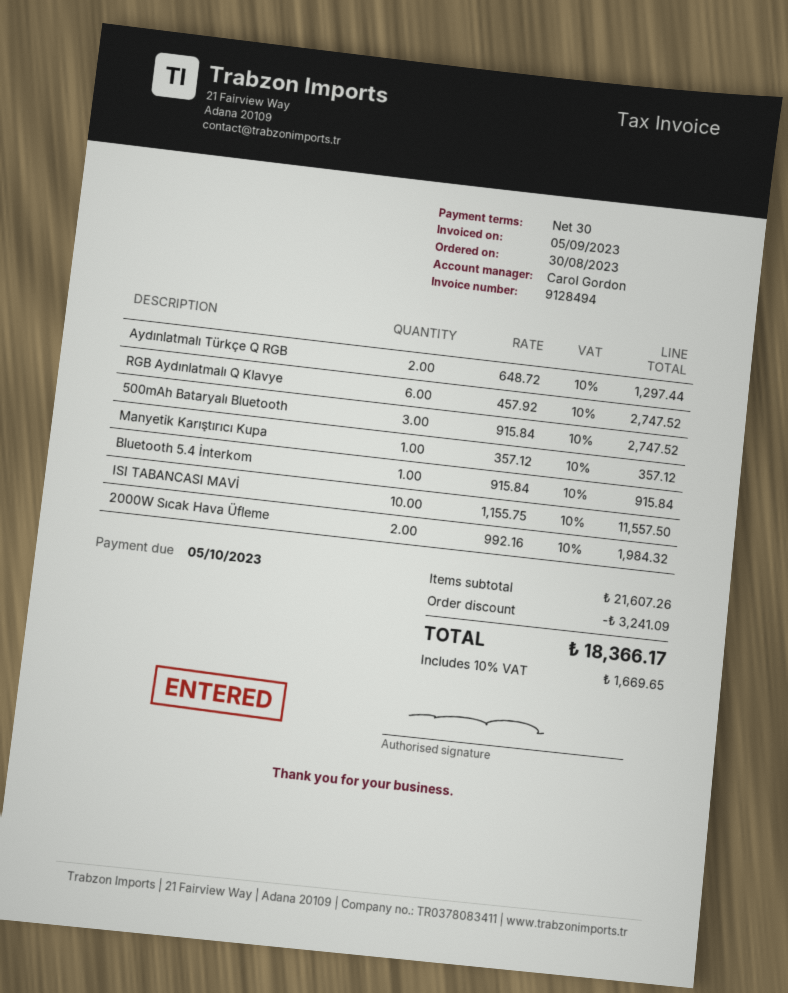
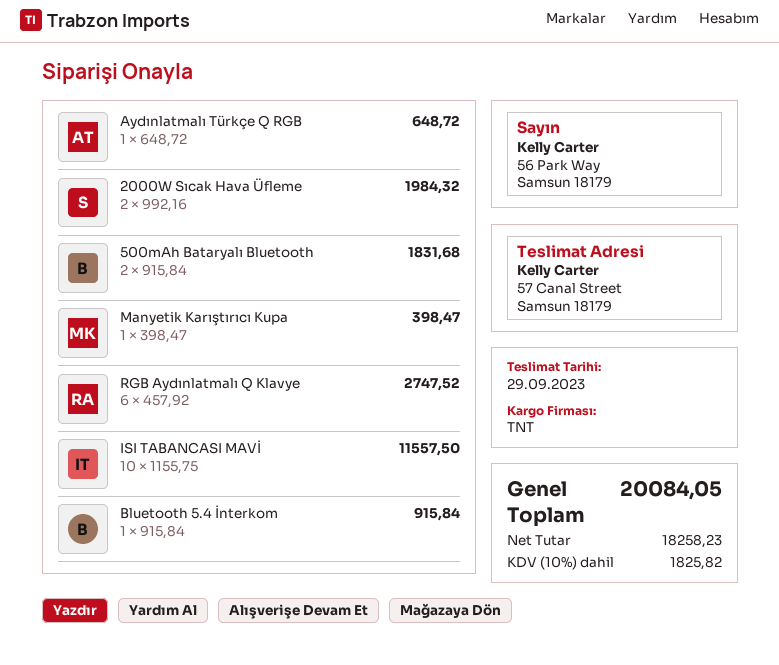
Aydınlatmalı Türkçe Q RGB: 2 x 648.72 = 1297.44 -> 1 x 648.72 = 648.72
500mAh Bataryalı Bluetooth: 3 x 915.84 = 2747.52 -> 2 x 915.84 = 1831.68
Manyetik Karıştırıcı Kupa: 1 x 357.12 = 357.12 -> 1 x 398.47 = 398.47
discount: 3241.09 -> none
tax: 10% = 1669.65 -> 10% = 1825.82
total: 18366.17 -> 20084.05

